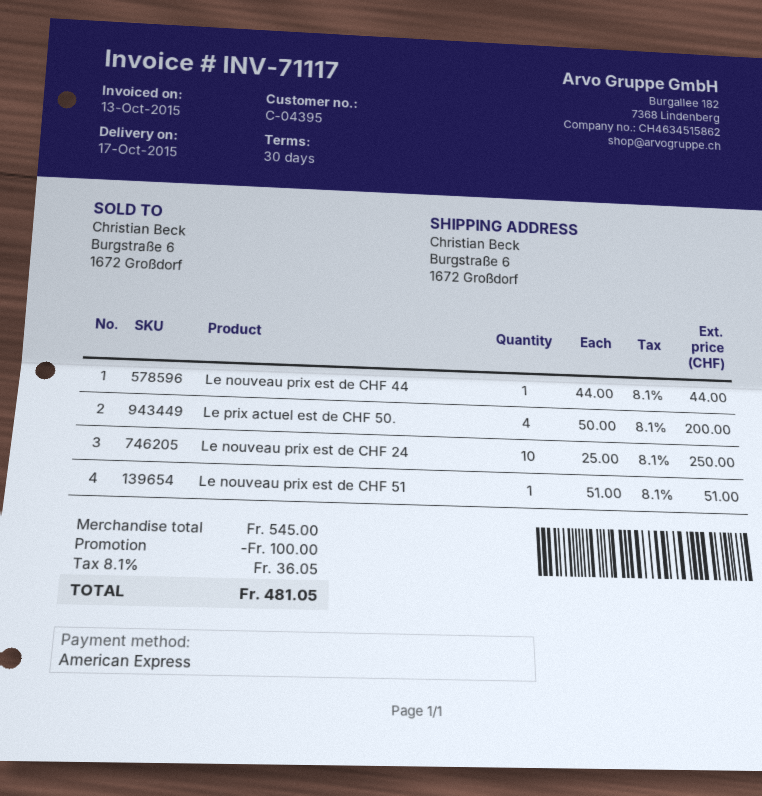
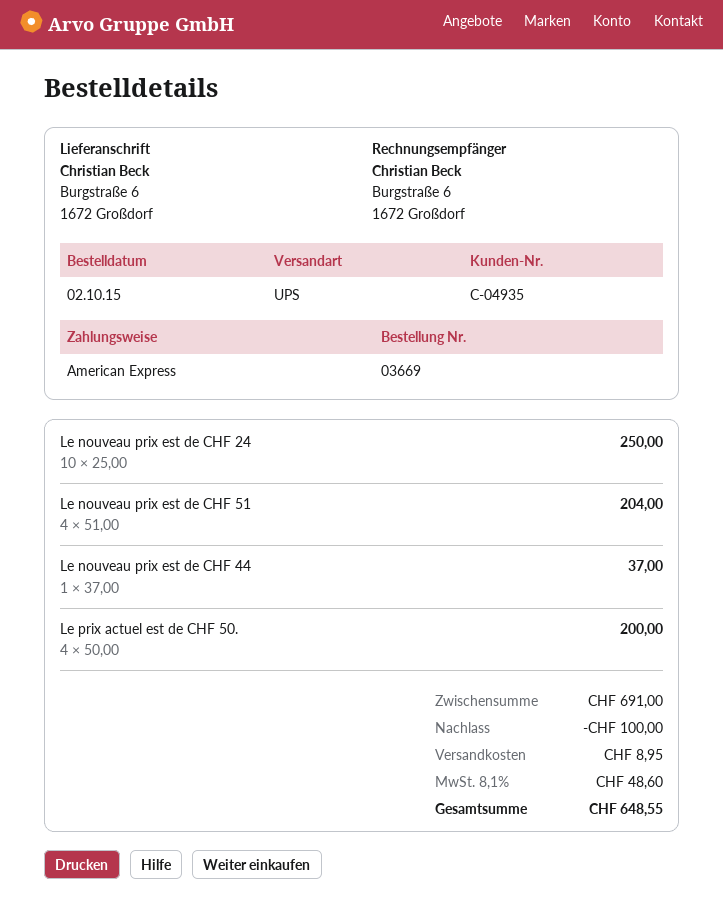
customer number: C-04395 -> C-04935
Le nouveau prix est de CHF 44: 1 x 44.00 = 44.00 -> 1 x 37.00 = 37.00
Le nouveau prix est de CHF 51: 1 x 51.00 = 51.00 -> 4 x 51.00 = 204.00
subtotal: 545.00 -> 691.00
shipping: none -> 8.95
tax: 8.1% = 36.05 -> 8.1% = 48.60
total: 481.05 -> 648.55

